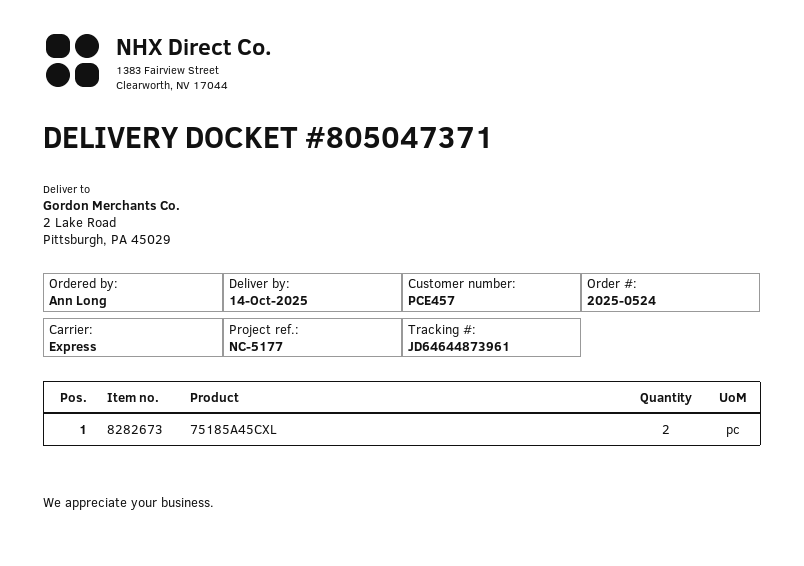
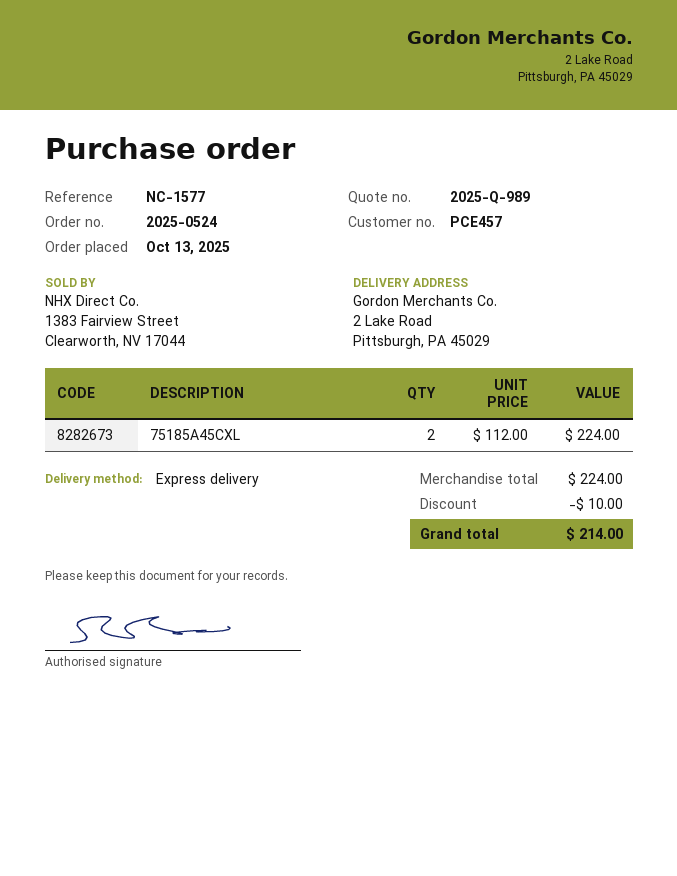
reference: NC-5177 -> NC-1577

